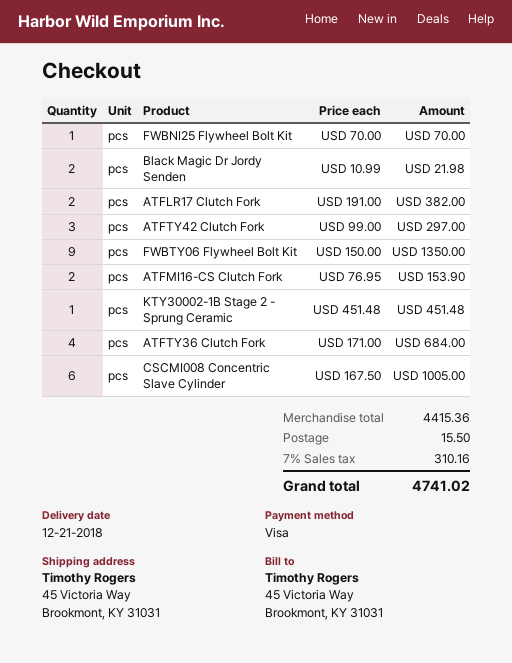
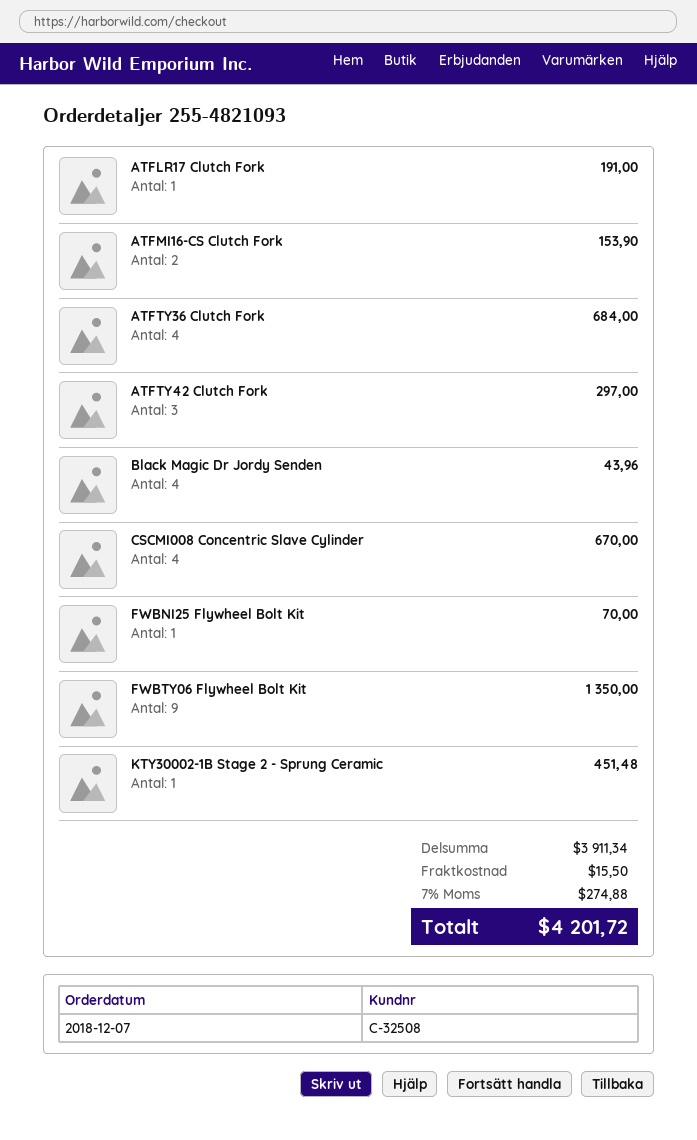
Black Magic Dr Jordy Senden: 2 for 21.98 -> 4 for 43.96
ATFLR17 Clutch Fork: 2 for 382.00 -> 1 for 191.00
CSCMI008 Concentric Slave Cylinder: 6 for 1005.00 -> 4 for 670.00
subtotal: 4415.36 -> 3911.34
tax: 7% = 310.16 -> 7% = 274.88
total: 4741.02 -> 4201.72

